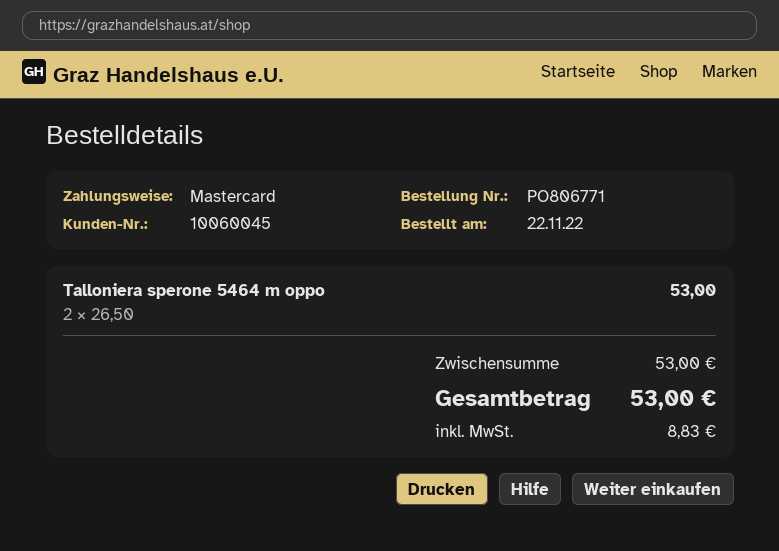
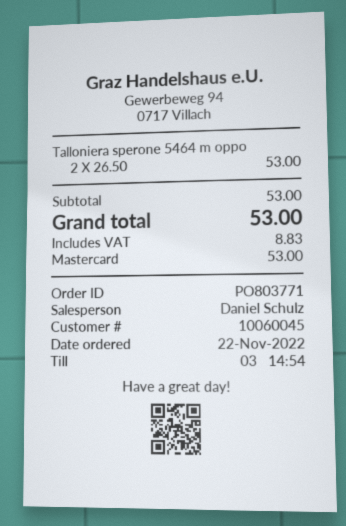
order number: PO806771 -> PO803771

